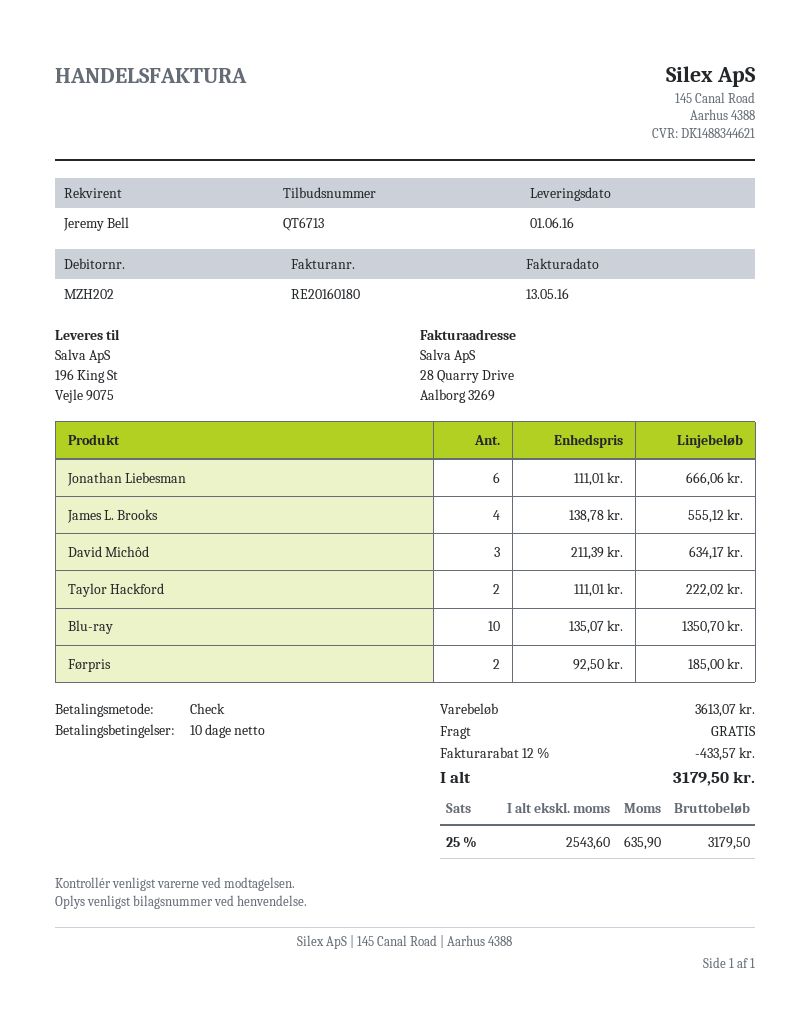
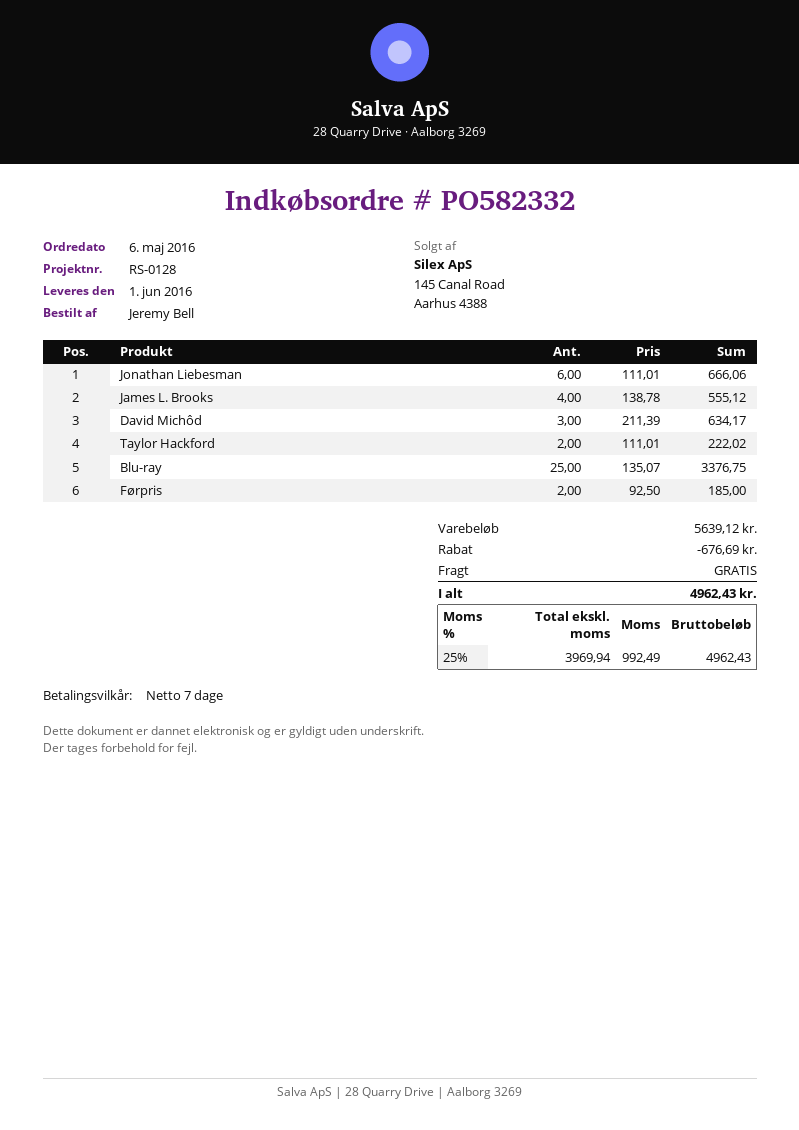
payment terms: 10 days -> 7 days
Blu-ray: 10 x 135.07 = 1350.70 -> 25 x 135.07 = 3376.75
subtotal: 3613.07 -> 5639.12
discount: 433.57 -> 676.69
net: 2543.60 -> 3969.94
tax: 25% = 635.90 -> 25% = 992.49
total: 3179.50 -> 4962.43

